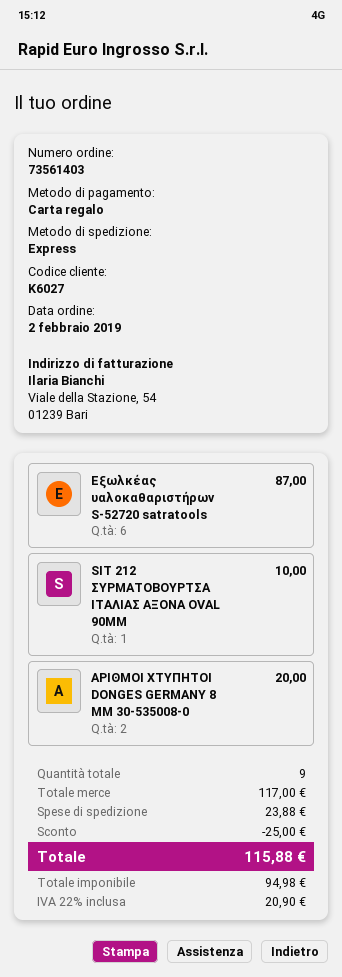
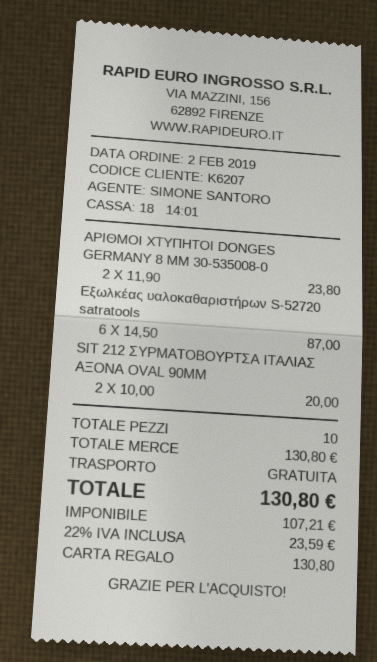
customer number: K6027 -> K6207
SIT 212 ΣΥΡΜΑΤΟΒΟΥΡΤΣΑ ΙΤΑΛΙΑΣ ΑΞΟΝΑ OVAL 90ΜΜ: 1 for 10.00 -> 2 for 20.00
ΑΡΙΘΜΟΙ ΧΤΥΠΗΤΟΙ DONGES GERMANY 8 MM 30-535008-0: 2 for 20.00 -> 2 for 23.80
total quantity: 9 -> 10
subtotal: 117.00 -> 130.80
discount: 25.00 -> none
shipping: 23.88 -> 0.00
net: 94.98 -> 107.21
tax: 22% = 20.90 -> 22% = 23.59
total: 115.88 -> 130.80

